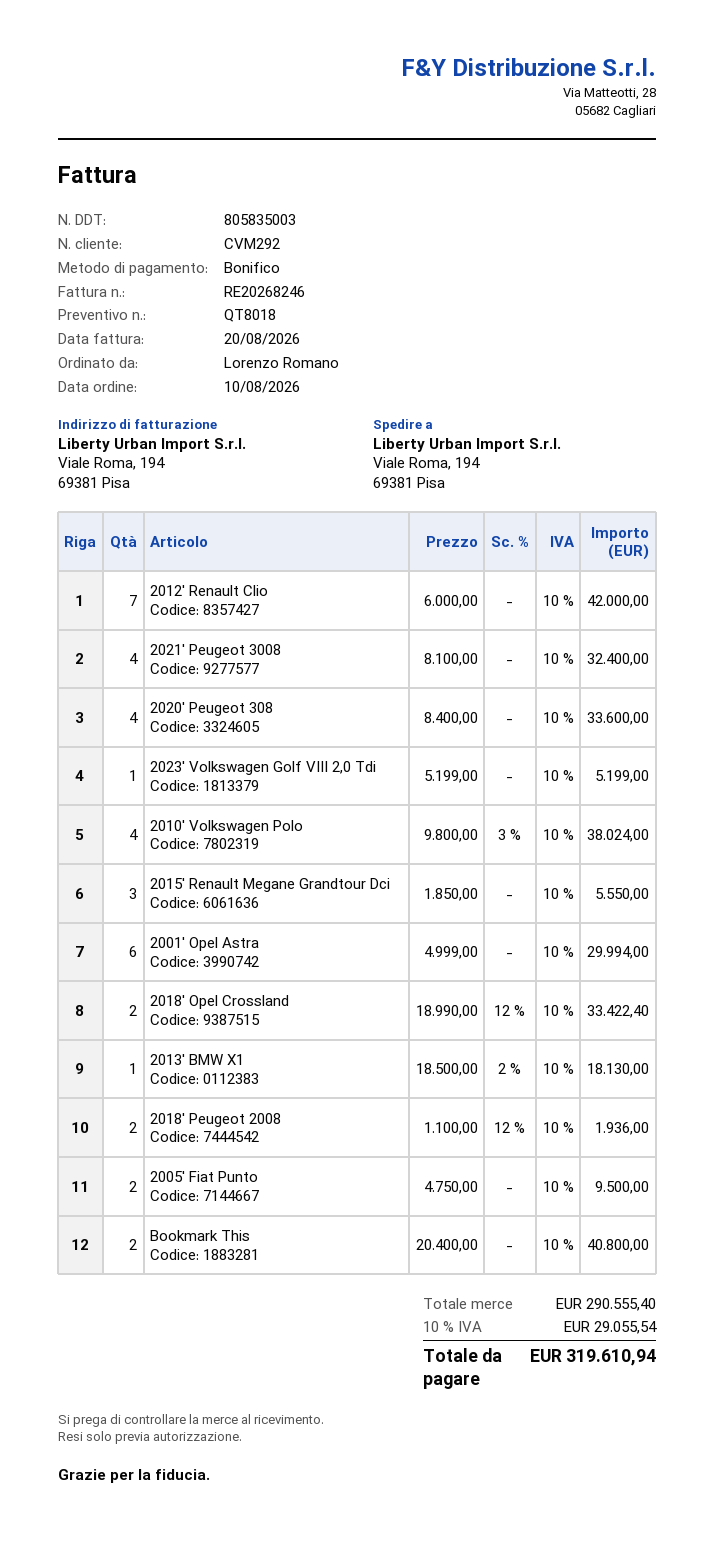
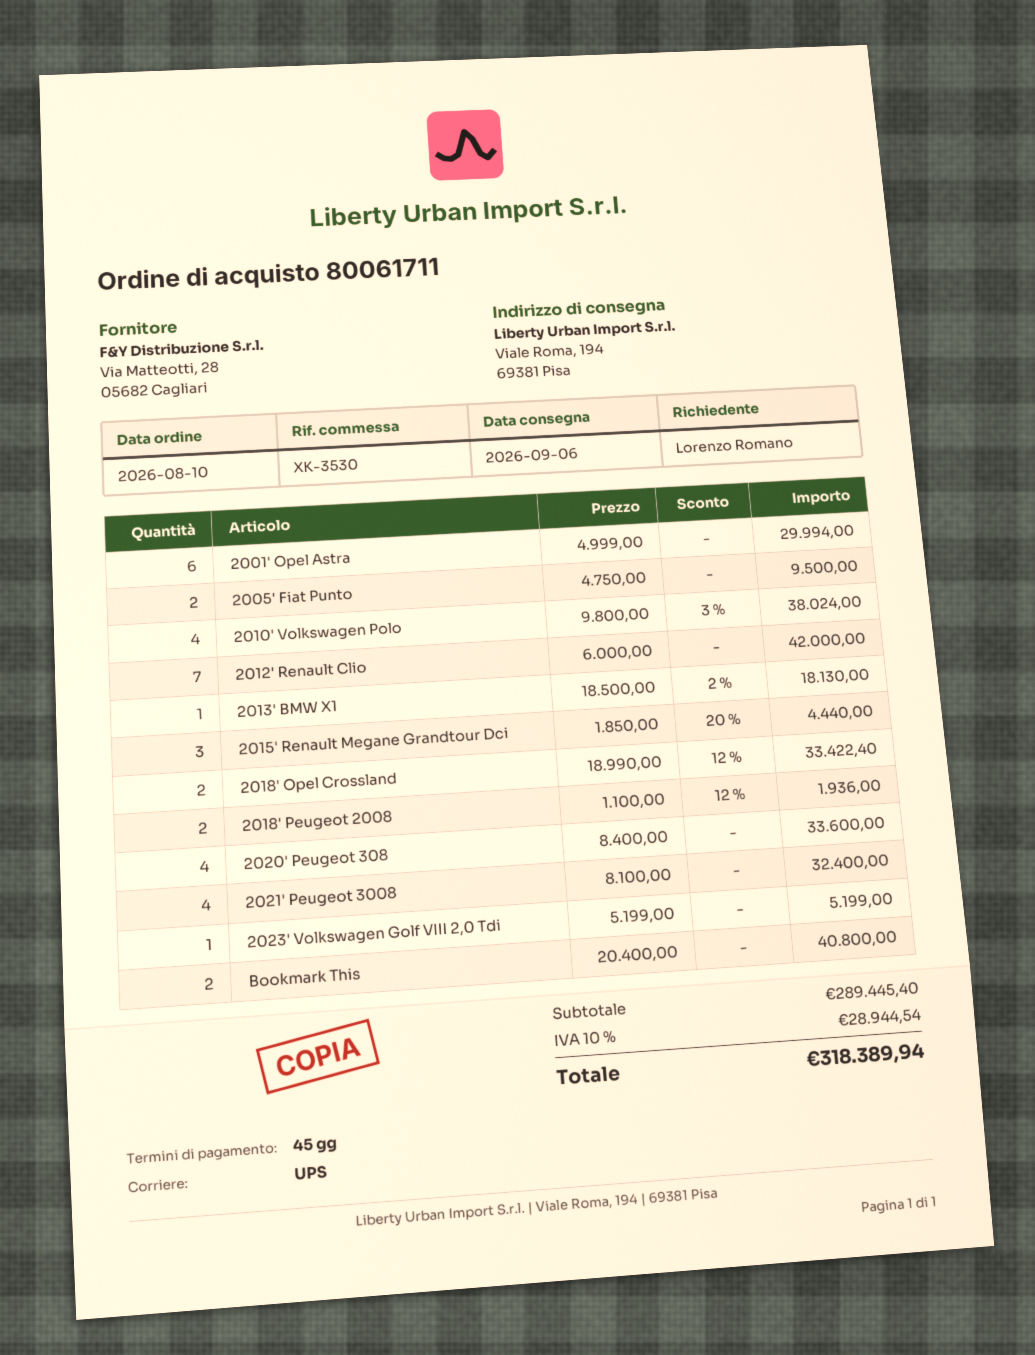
2015' Renault Megane Grandtour Dci: 3 x 1850.00 = 5550.00 -> 3 x 1850.00 - 20% = 4440.00
subtotal: 290555.40 -> 289445.40
tax: 10% = 29055.54 -> 10% = 28944.54
total: 319610.94 -> 318389.94

